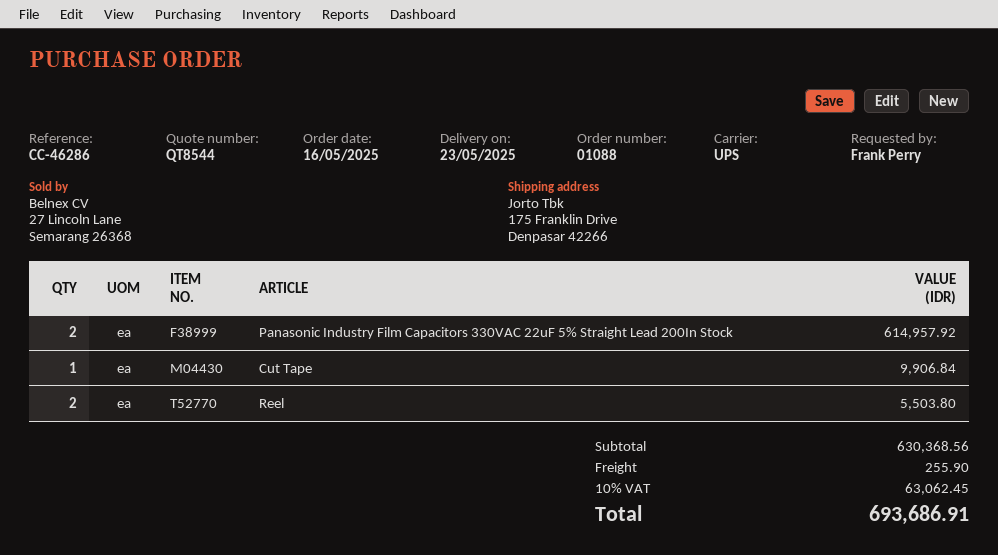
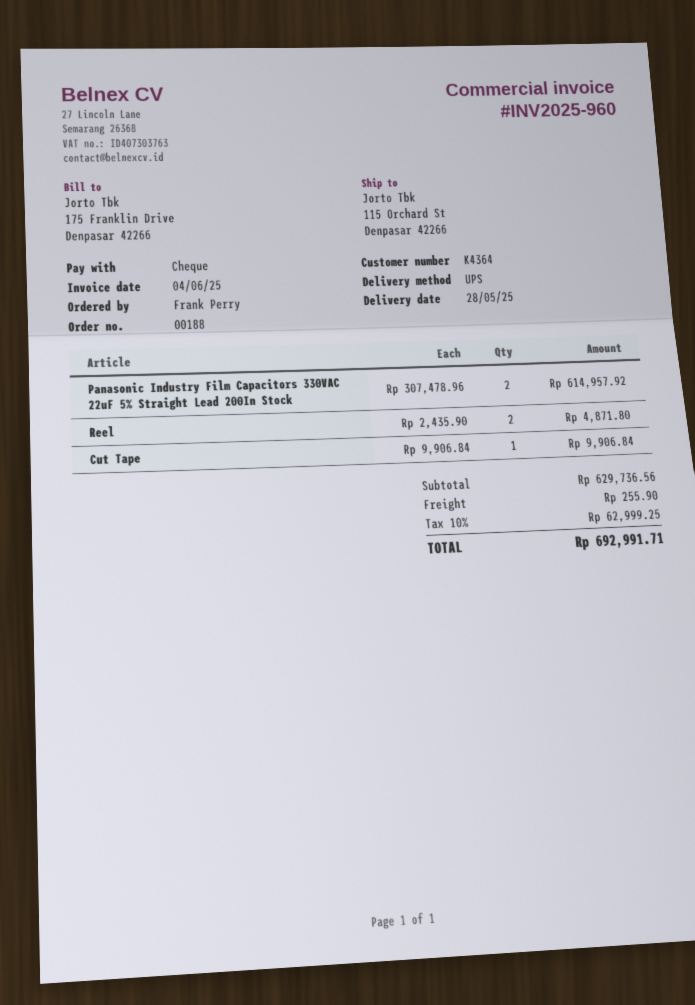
order number: 01088 -> 00188
delivery date: 2025-05-23 -> 2025-05-28
ship to: 175 Franklin Drive, Denpasar 42266 -> 115 Orchard St, Denpasar 42266
Reel: 2 for 5503.80 -> 2 for 4871.80
subtotal: 630368.56 -> 629736.56
tax: 10% = 63062.45 -> 10% = 62999.25
total: 693686.91 -> 692991.71

